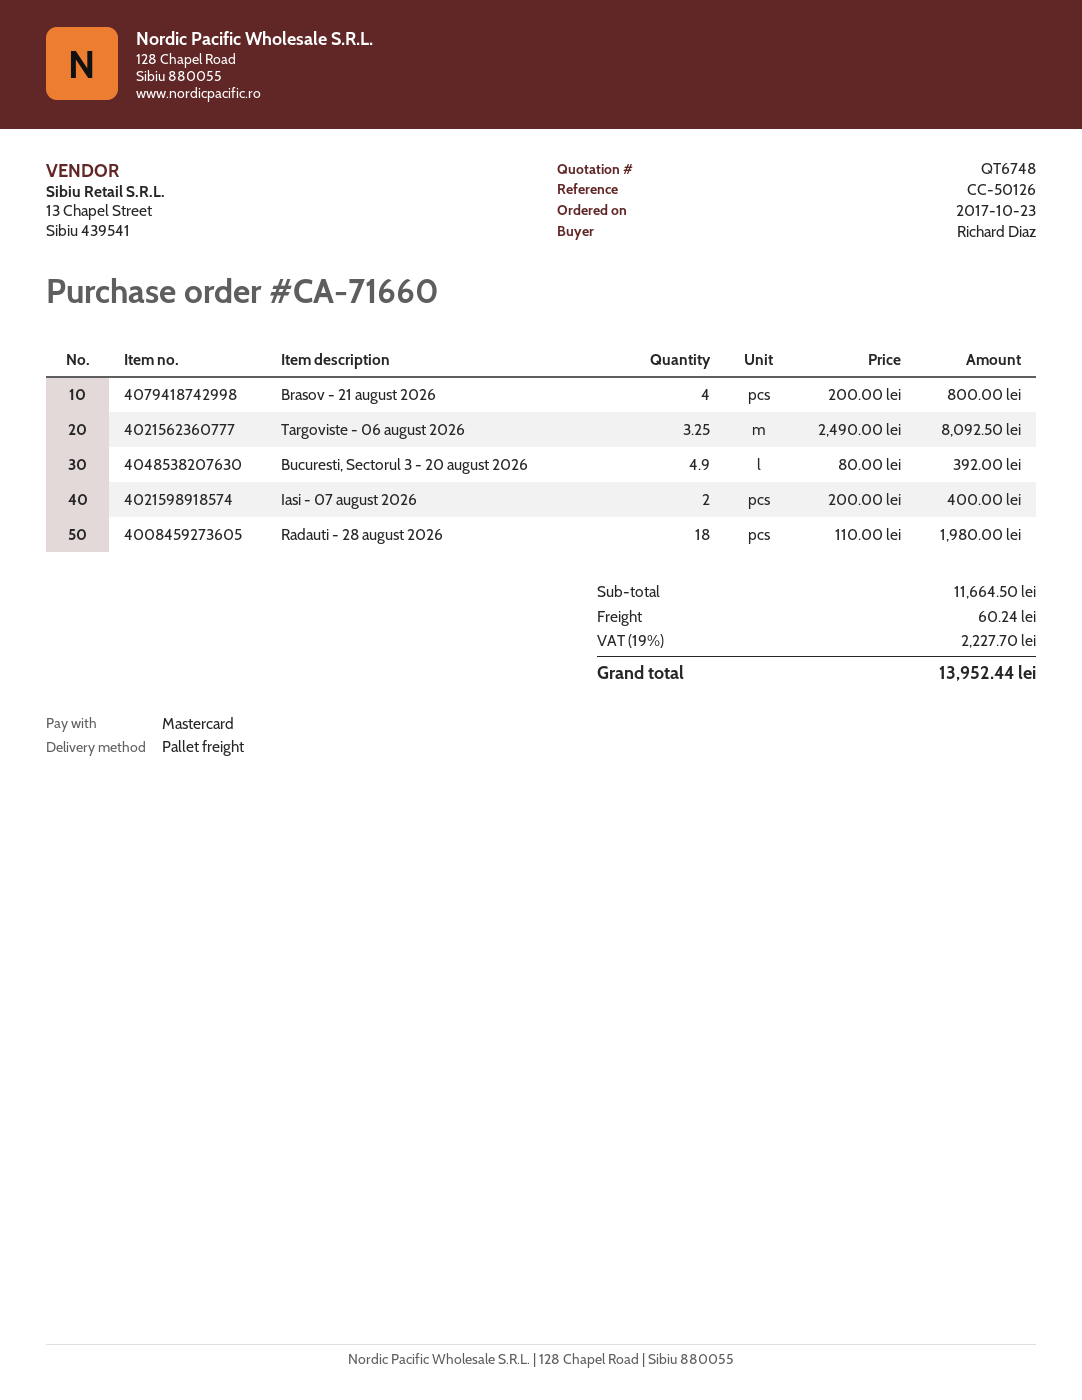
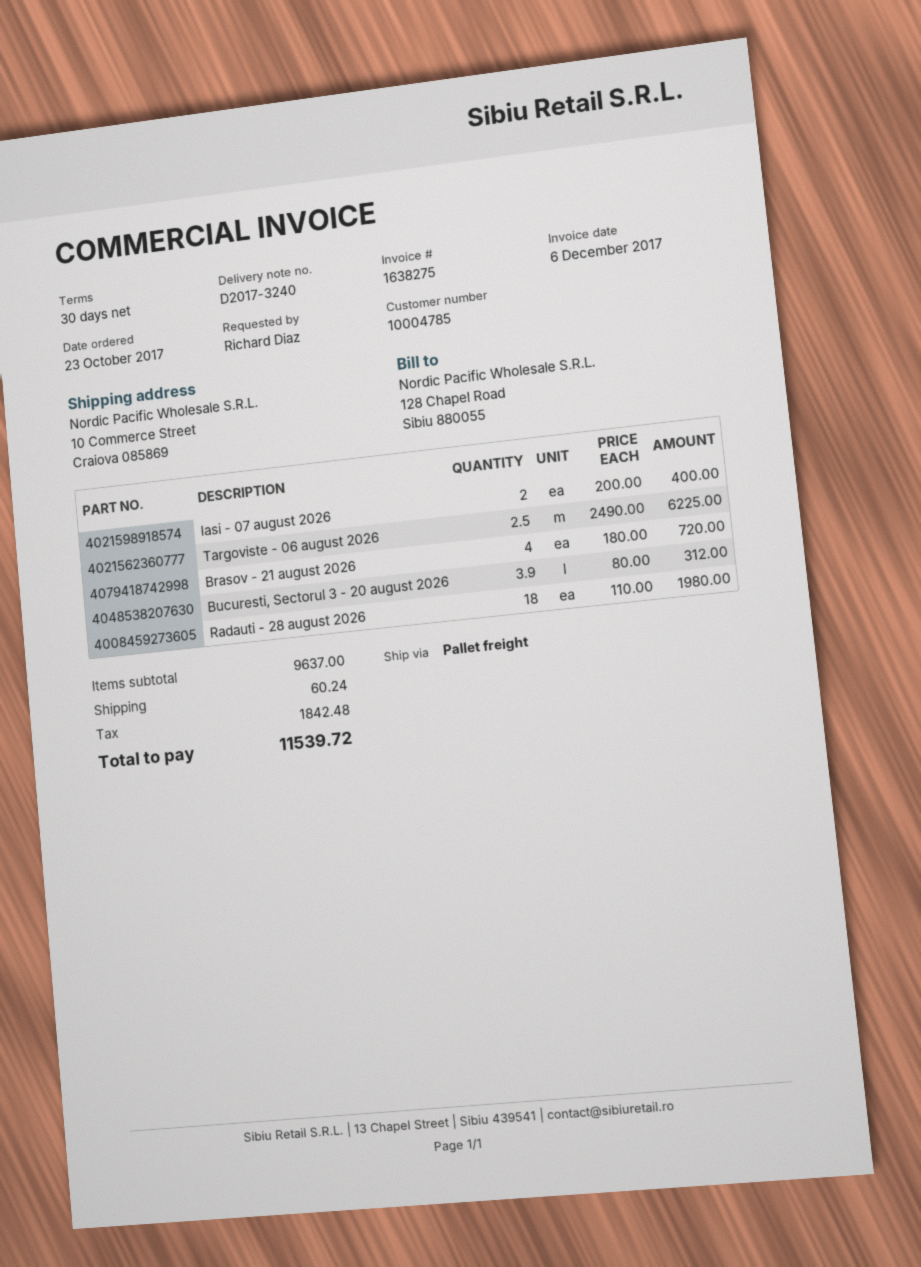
Brasov - 21 august 2026: 4 x 200.00 = 800.00 -> 4 x 180.00 = 720.00
Targoviste - 06 august 2026: 3.25 x 2490.00 = 8092.50 -> 2.5 x 2490.00 = 6225.00
Bucuresti, Sectorul 3 - 20 august 2026: 4.9 x 80.00 = 392.00 -> 3.9 x 80.00 = 312.00
subtotal: 11664.50 -> 9637.00
tax: 2227.70 -> 1842.48
total: 13952.44 -> 11539.72

